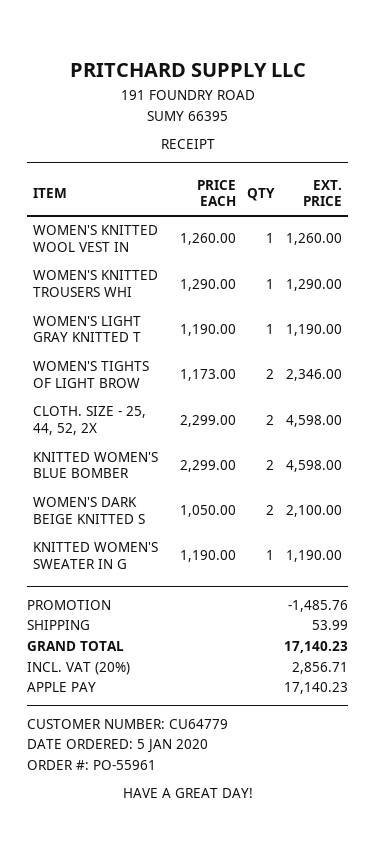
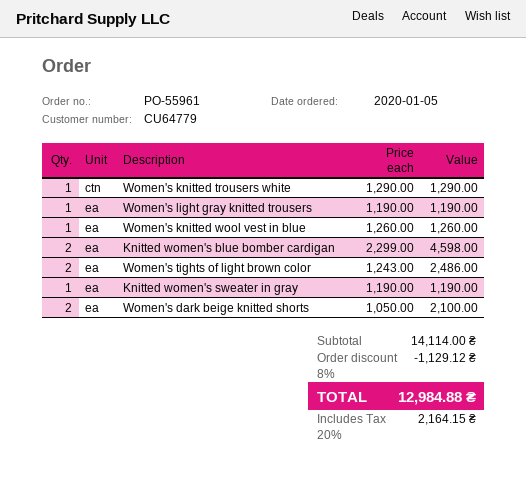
WOMEN'S TIGHTS OF LIGHT BROW: 2 x 1173.00 = 2346.00 -> 2 x 1243.00 = 2486.00
CLOTH. SIZE - 25, 44, 52, 2X: 2 x 2299.00 = 4598.00 -> none
discount: 1485.76 -> 1129.12
shipping: 53.99 -> none
tax: 20% = 2856.71 -> 20% = 2164.15
total: 17140.23 -> 12984.88

